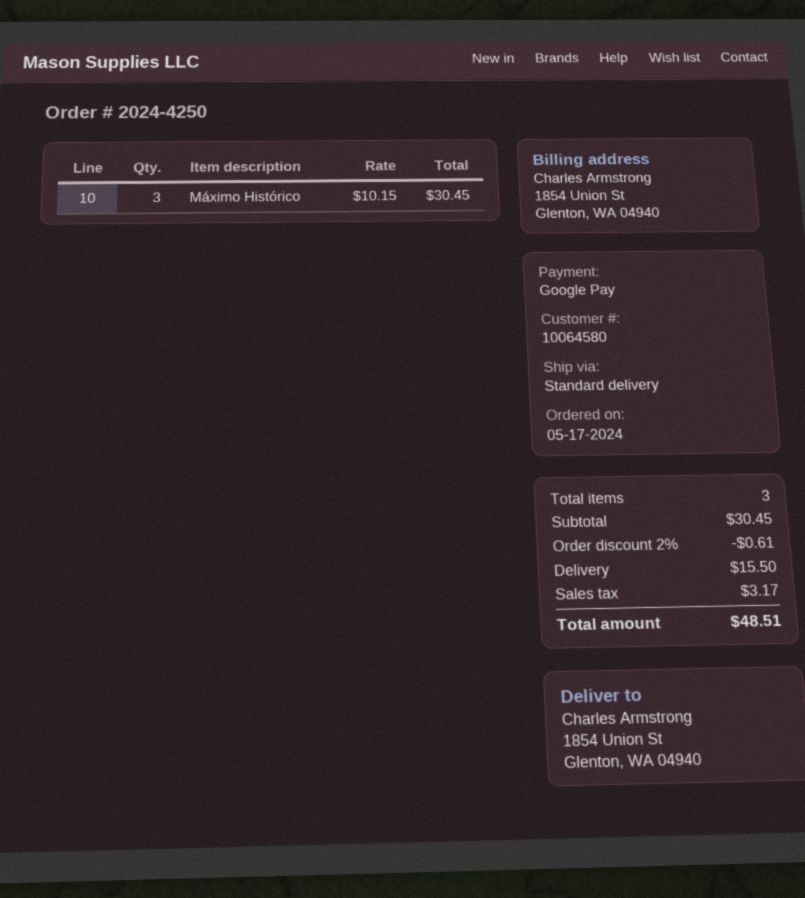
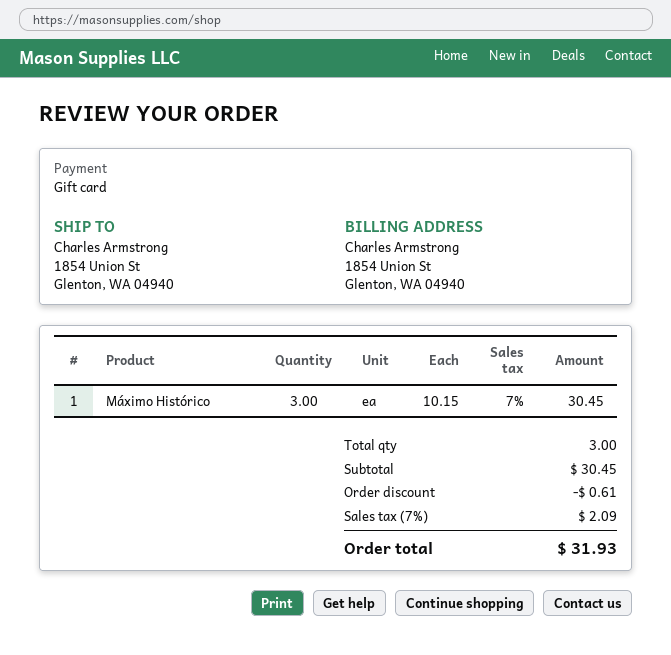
payment method: Google Pay -> gift card
shipping: 15.50 -> none
tax: 3.17 -> 2.09
total: 48.51 -> 31.93

